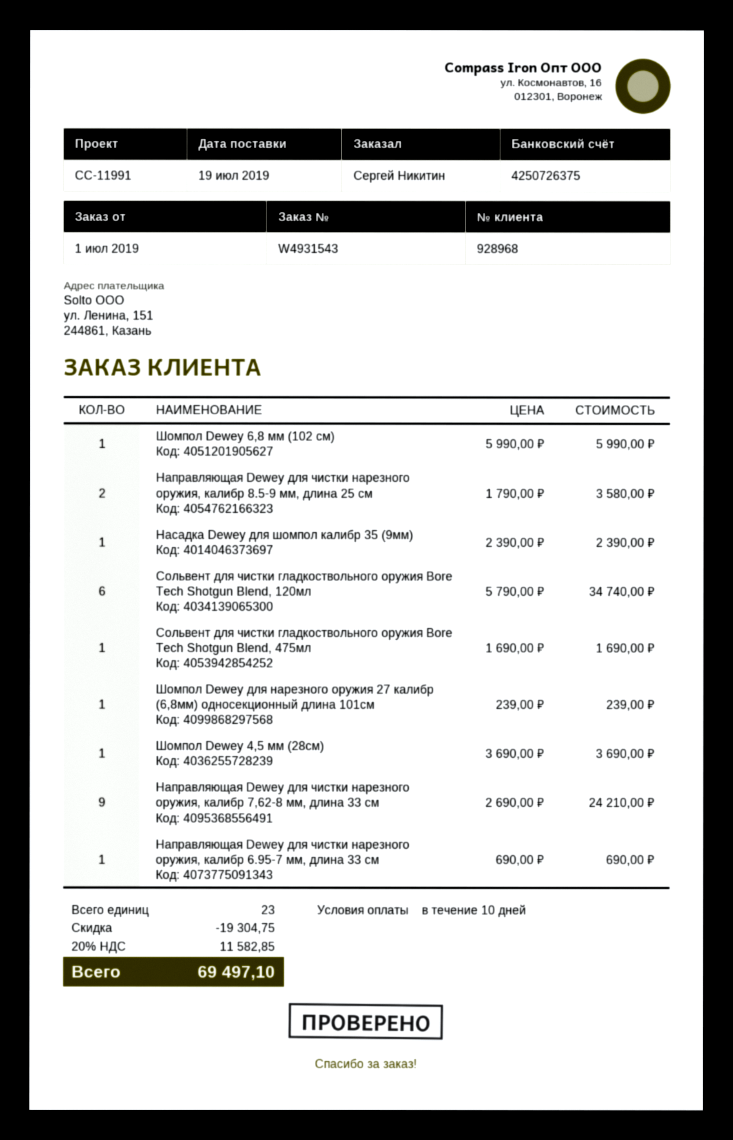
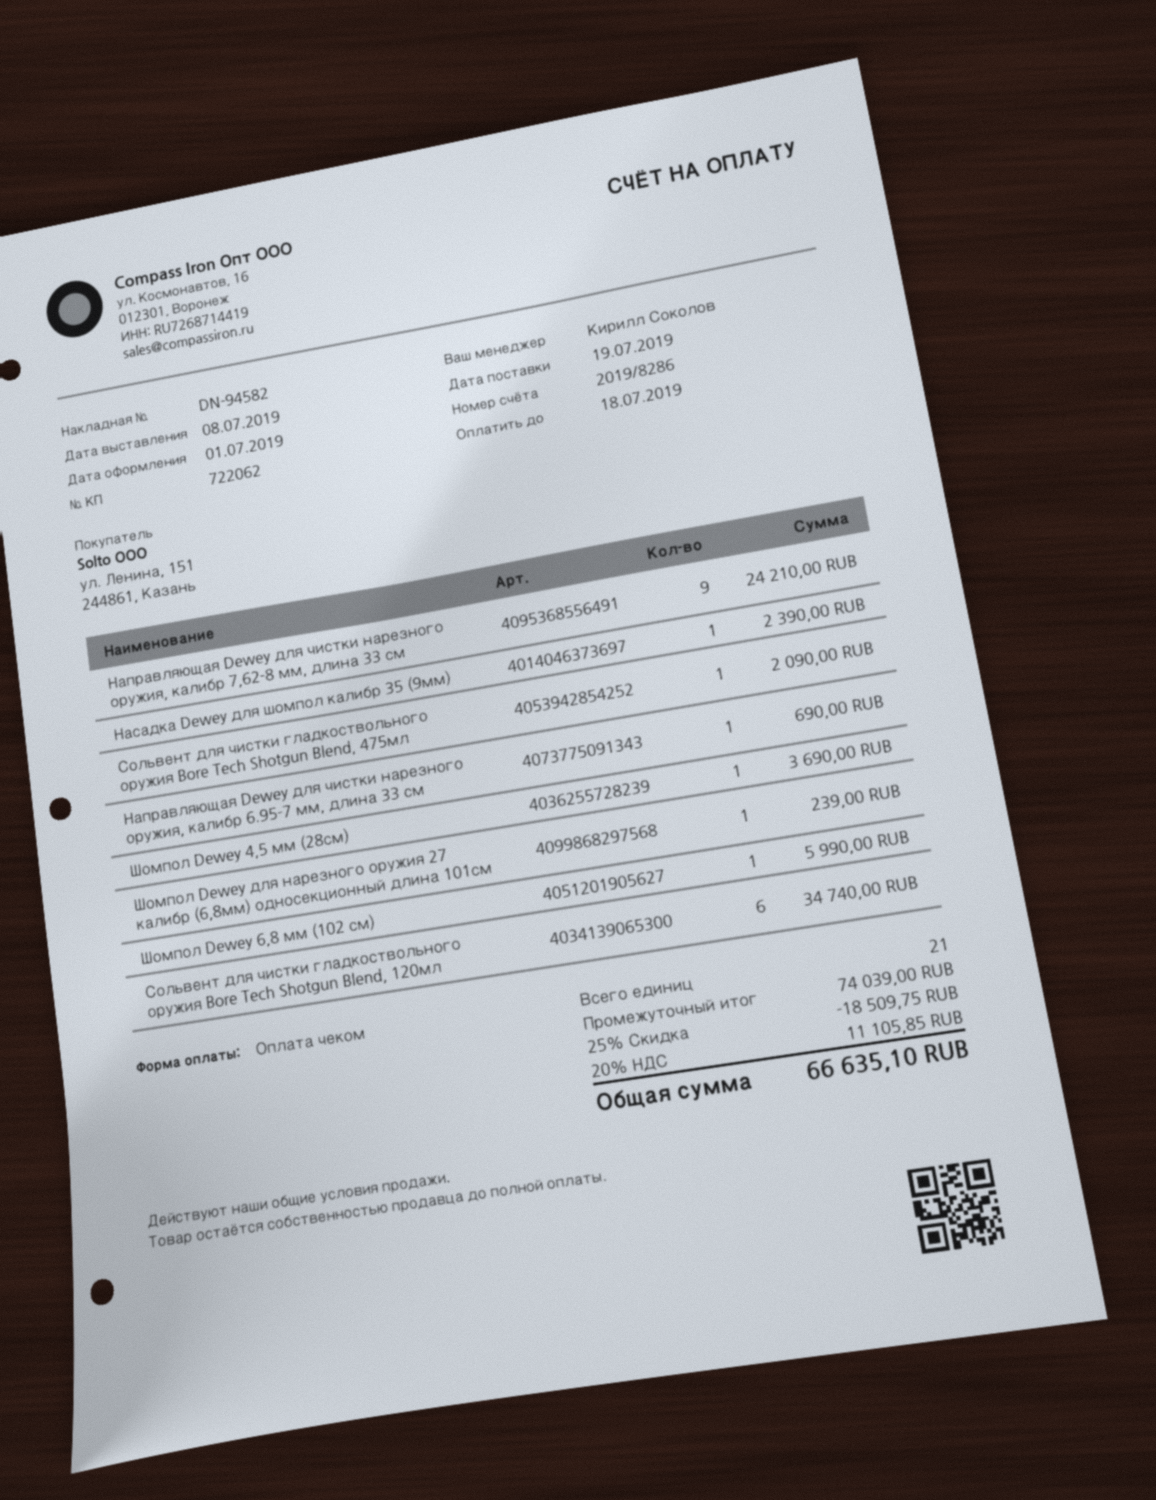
Направляющая Dewey для чистки нарезного оружия, калибр 8.5-9 мм, длина 25 см: 2 for 3580.00 -> none
Сольвент для чистки гладкоствольного оружия Bore Tech Shotgun Blend, 475мл: 1 for 1690.00 -> 1 for 2090.00
total quantity: 23 -> 21
discount: 19304.75 -> 18509.75
tax: 20% = 11582.85 -> 20% = 11105.85
total: 69497.10 -> 66635.10

